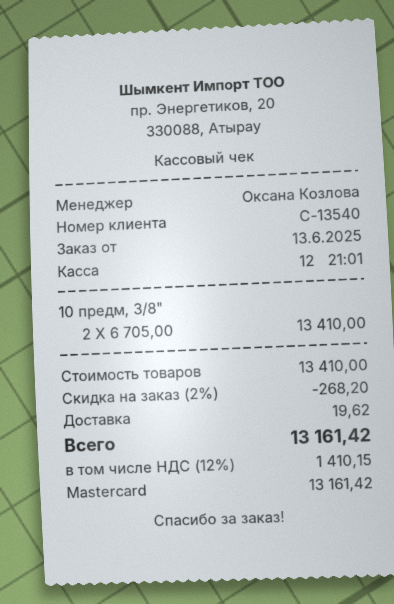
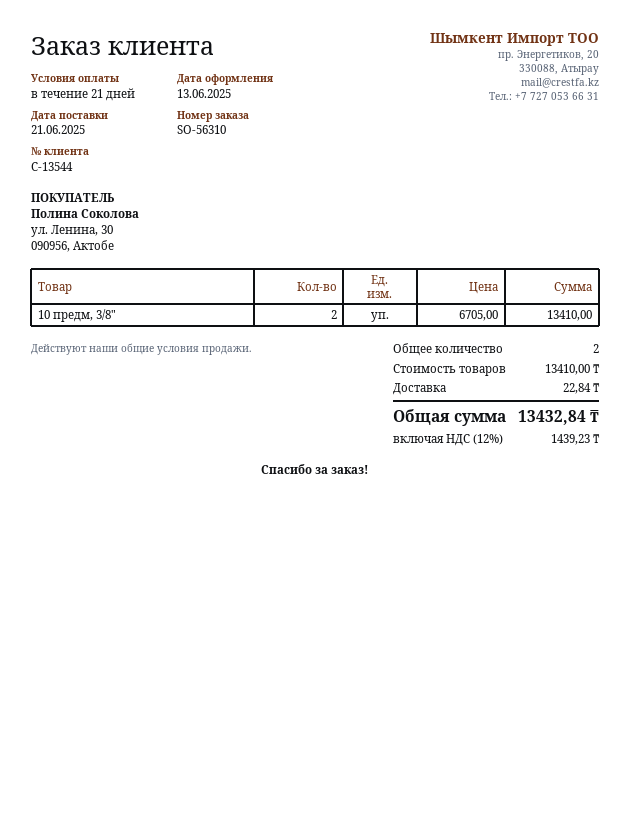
customer number: C-13540 -> C-13544
discount: 2% = 268.20 -> none
shipping: 19.62 -> 22.84
tax: 12% = 1410.15 -> 12% = 1439.23
total: 13161.42 -> 13432.84

